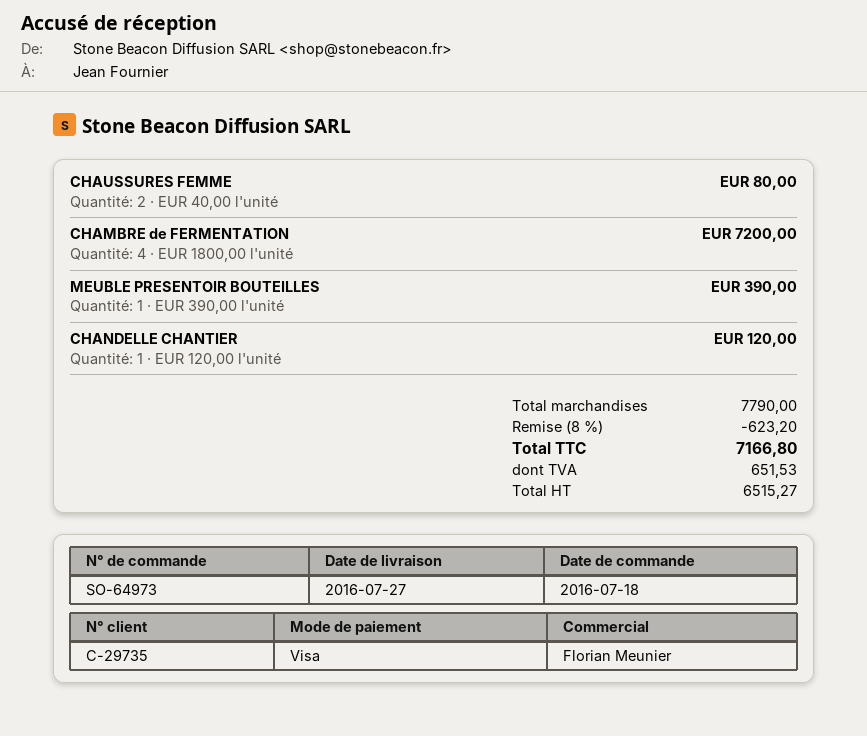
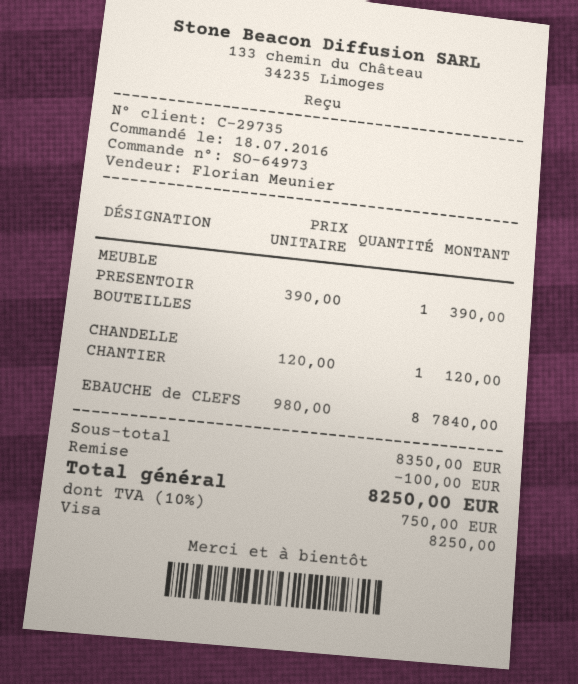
CHAUSSURES FEMME: 2 x 40.00 = 80.00 -> none
CHAMBRE de FERMENTATION: 4 x 1800.00 = 7200.00 -> none
EBAUCHE de CLEFS: none -> 8 x 980.00 = 7840.00
subtotal: 7790.00 -> 8350.00
discount: 623.20 -> 100.00
tax: 651.53 -> 750.00
total: 7166.80 -> 8250.00

